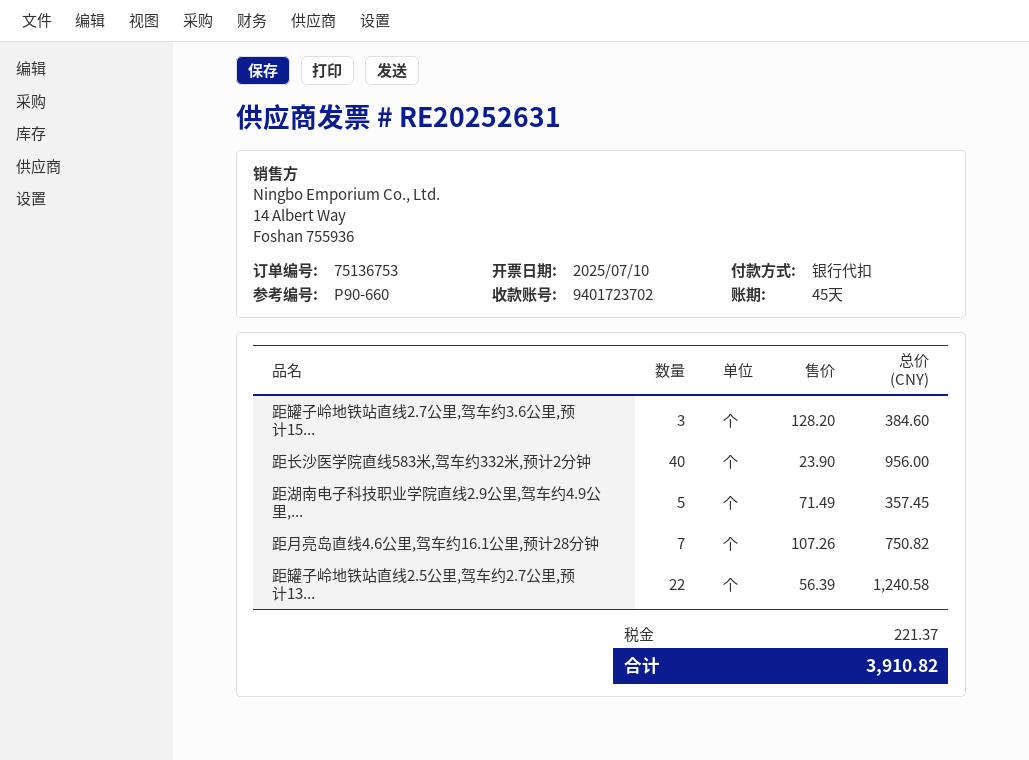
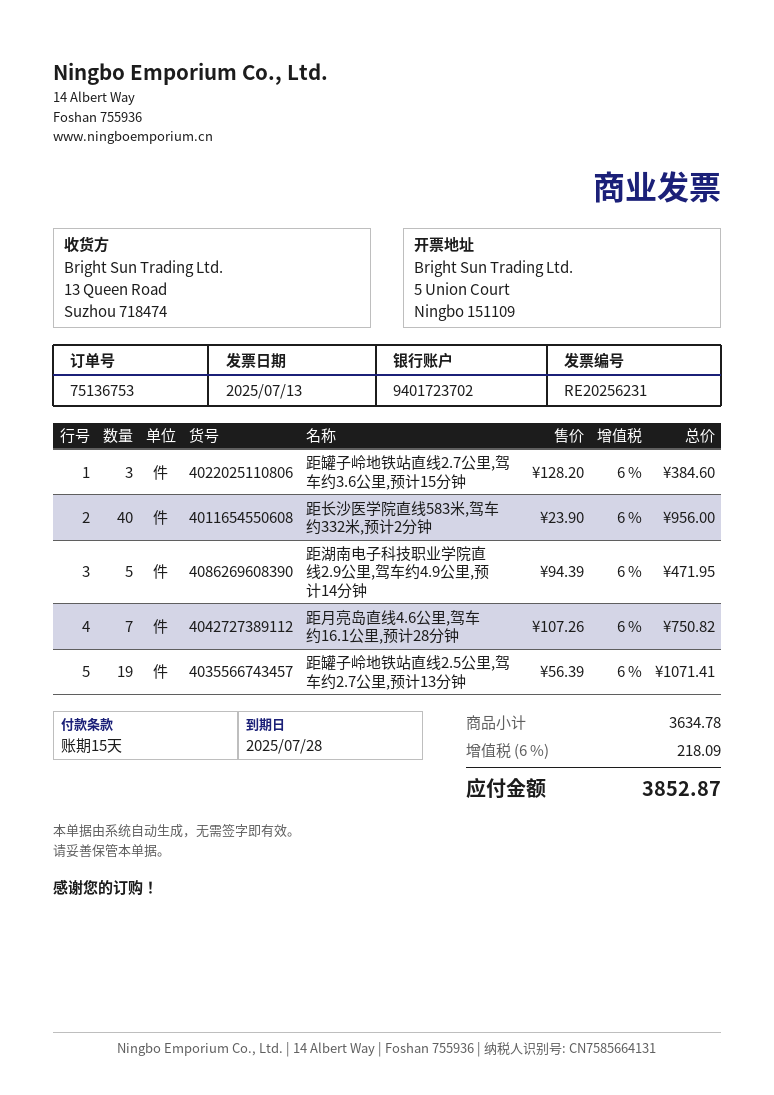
invoice number: RE20252631 -> RE20256231
invoice date: 2025-07-10 -> 2025-07-13
payment terms: 45 days -> 15 days
距湖南电子科技职业学院直线2.9公里,驾车约4.9公里,...: 5 x 71.49 = 357.45 -> 5 x 94.39 = 471.95
距罐子岭地铁站直线2.5公里,驾车约2.7公里,预计13...: 22 x 56.39 = 1240.58 -> 19 x 56.39 = 1071.41
tax: 221.37 -> 218.09
total: 3910.82 -> 3852.87

